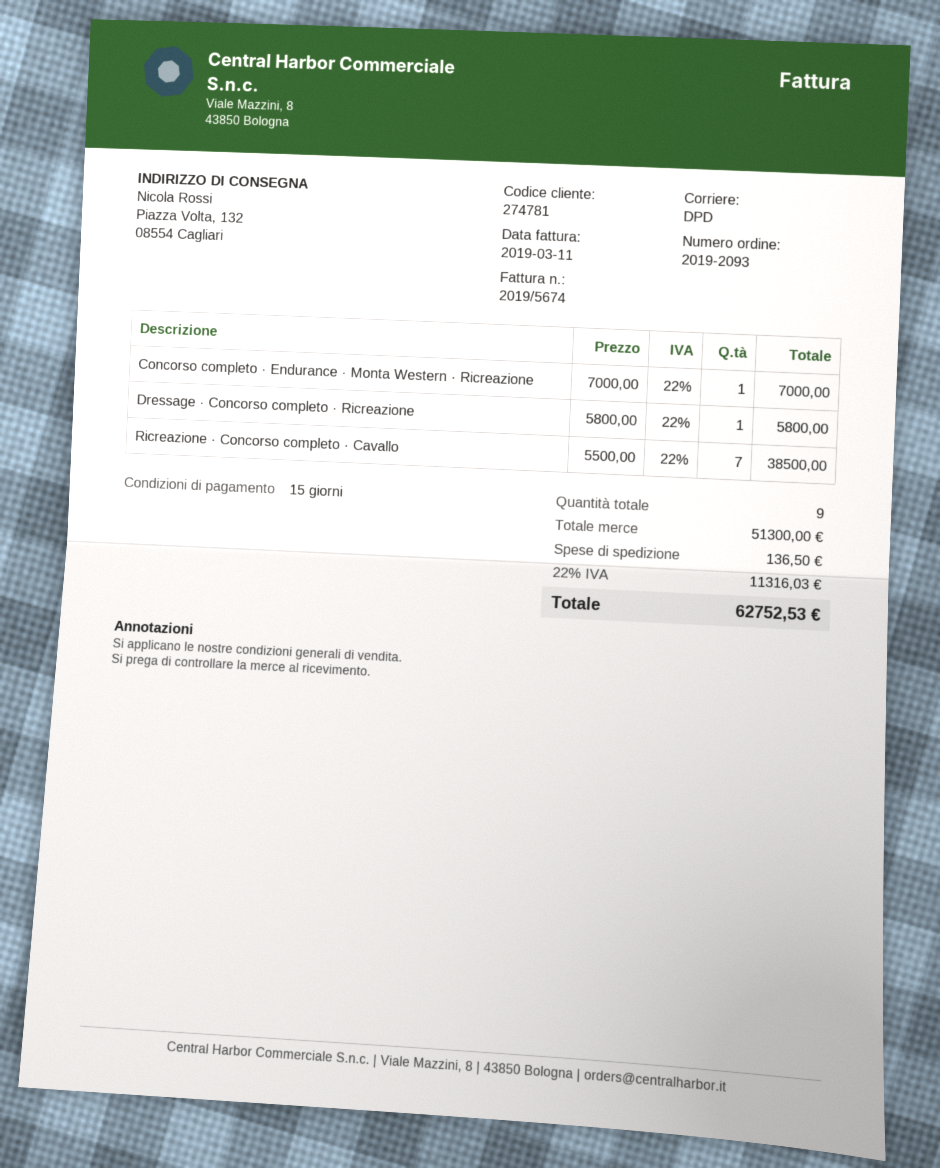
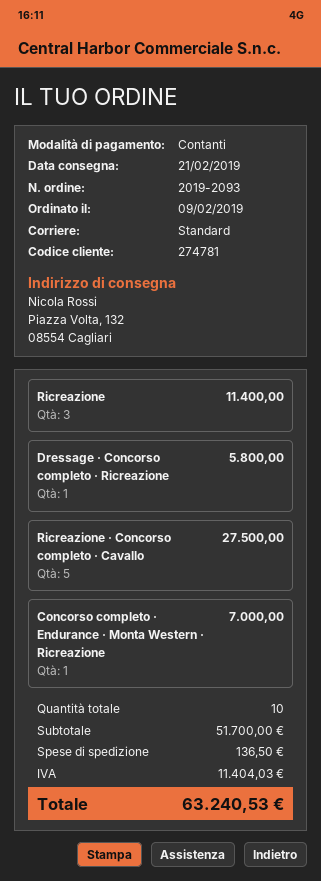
shipping method: DPD -> standard
Ricreazione · Concorso completo · Cavallo: 7 for 38500.00 -> 5 for 27500.00
Ricreazione: none -> 3 for 11400.00
total quantity: 9 -> 10
subtotal: 51300.00 -> 51700.00
tax: 11316.03 -> 11404.03
total: 62752.53 -> 63240.53

